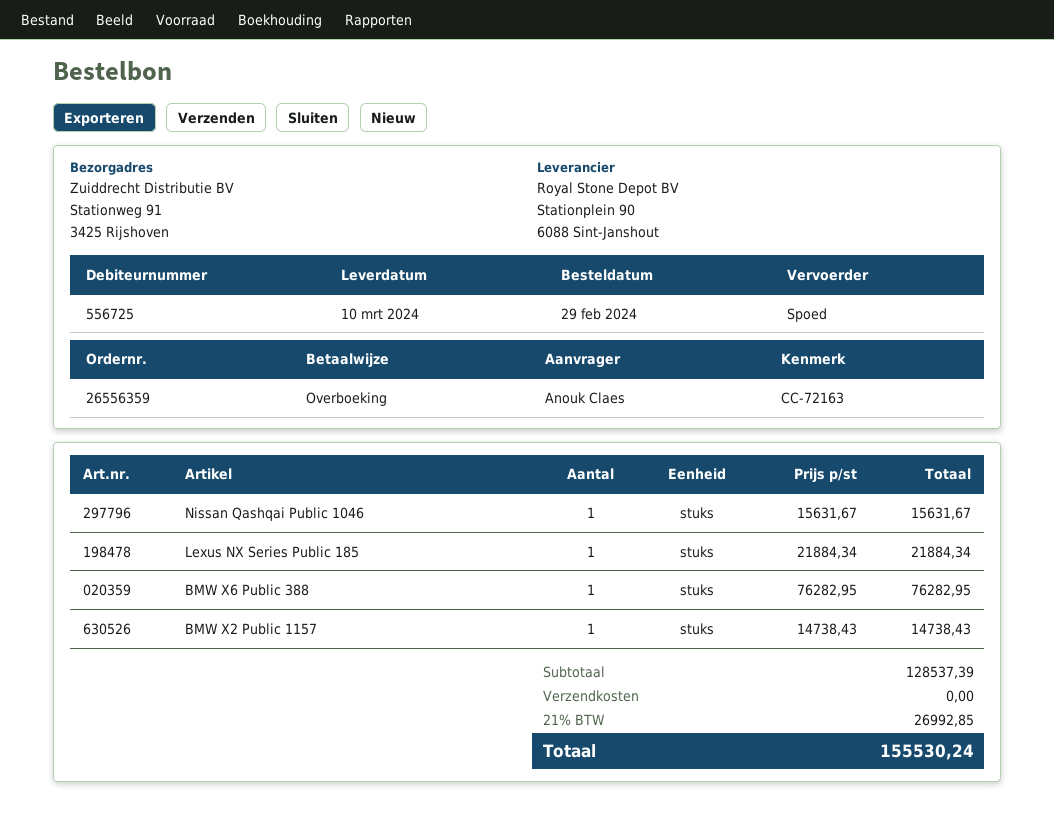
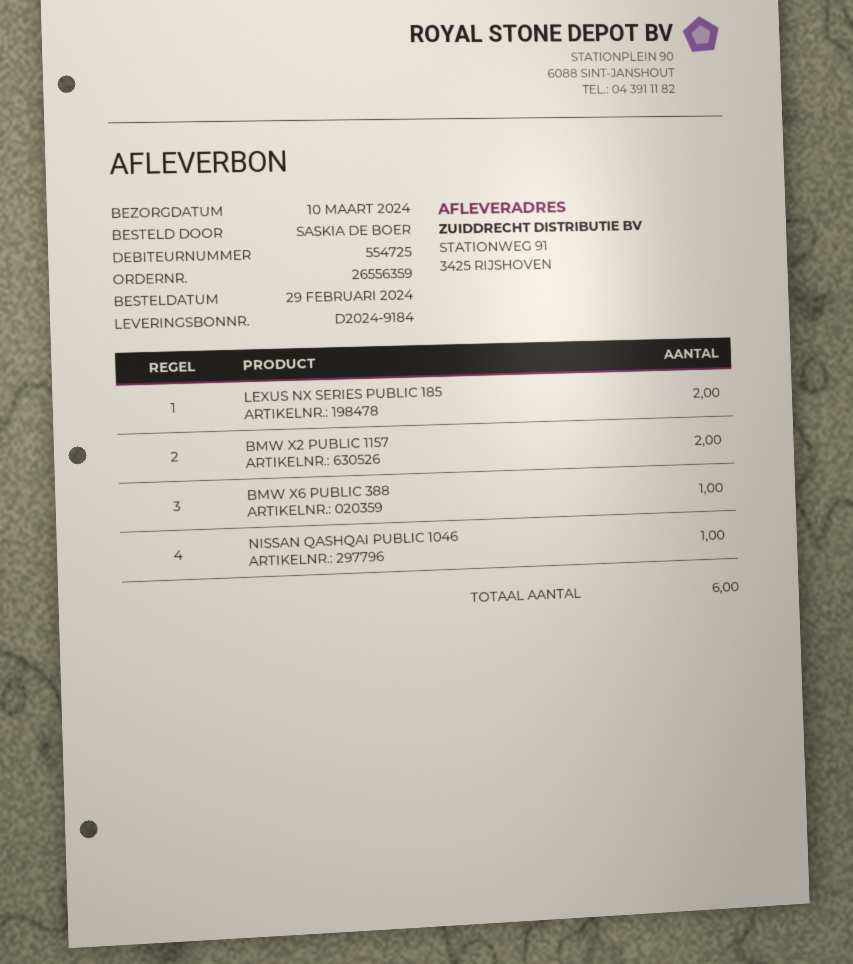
customer number: 556725 -> 554725
ordered by: Anouk Claes -> SASKIA DE BOER
Lexus NX Series Public 185: 1 -> 2
BMW X2 Public 1157: 1 -> 2

